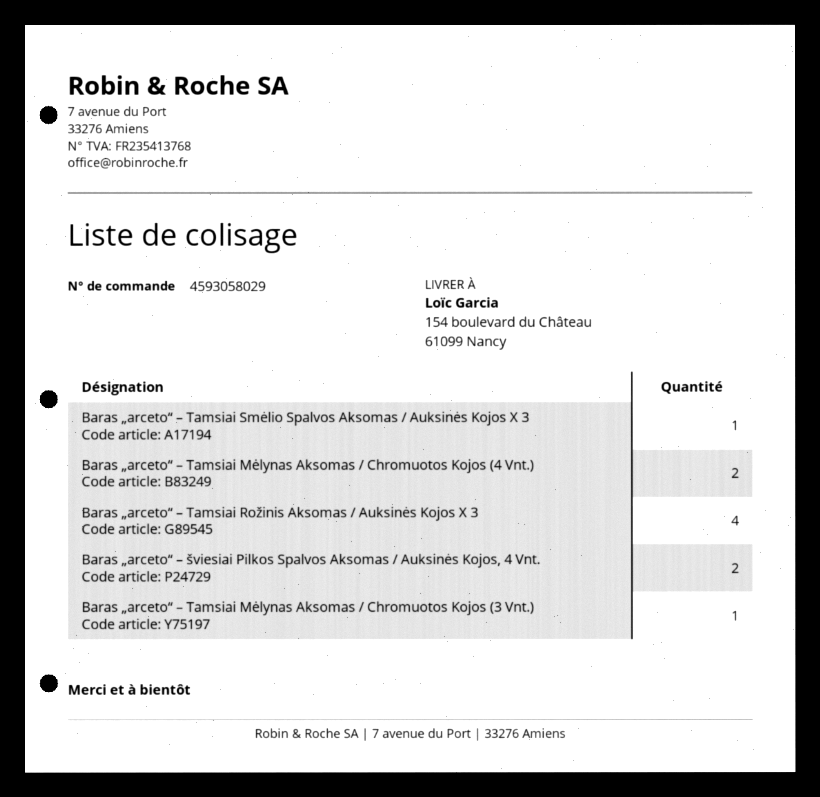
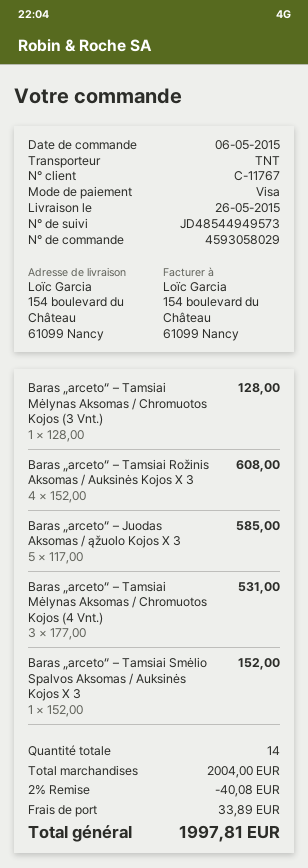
Baras „arceto“ – Tamsiai Mėlynas Aksomas / Chromuotos Kojos (4 Vnt.): 2 -> 3
Baras „arceto“ – šviesiai Pilkos Spalvos Aksomas / Auksinės Kojos, 4 Vnt.: 2 -> none
Baras „arceto“ – Juodas Aksomas / ąžuolo Kojos X 3: none -> 5

